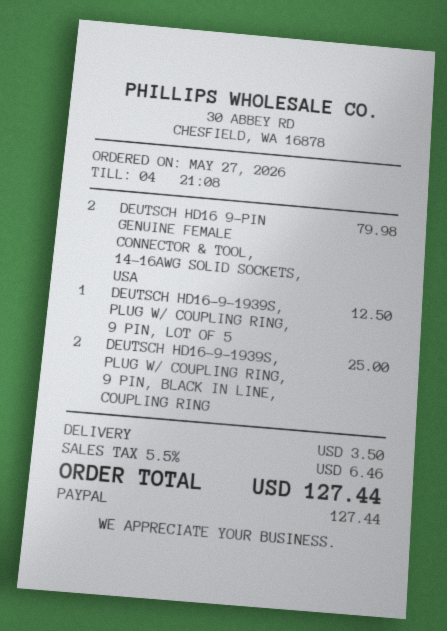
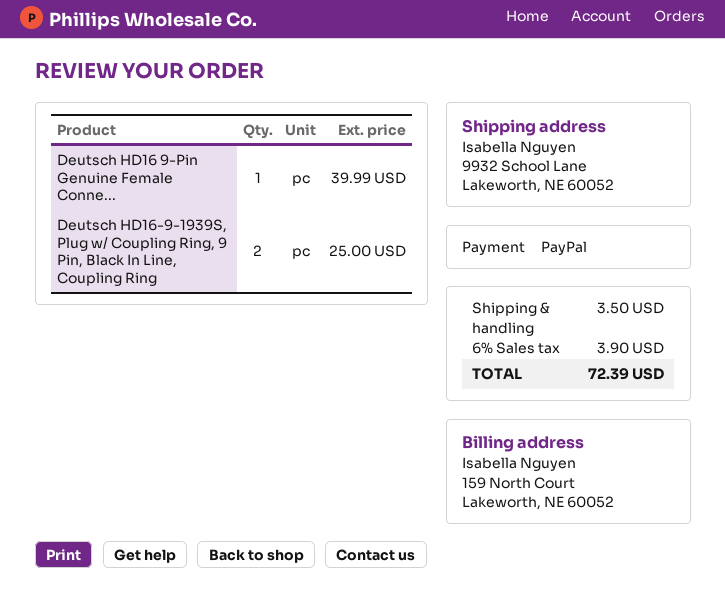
DEUTSCH HD16 9-PIN GENUINE FEMALE CONNECTOR & TOOL, 14-16AWG SOLID SOCKETS, USA: 2 for 79.98 -> 1 for 39.99
DEUTSCH HD16-9-1939S, PLUG W/ COUPLING RING, 9 PIN, LOT OF 5: 1 for 12.50 -> none
tax: 5.5% = 6.46 -> 6% = 3.90
total: 127.44 -> 72.39

